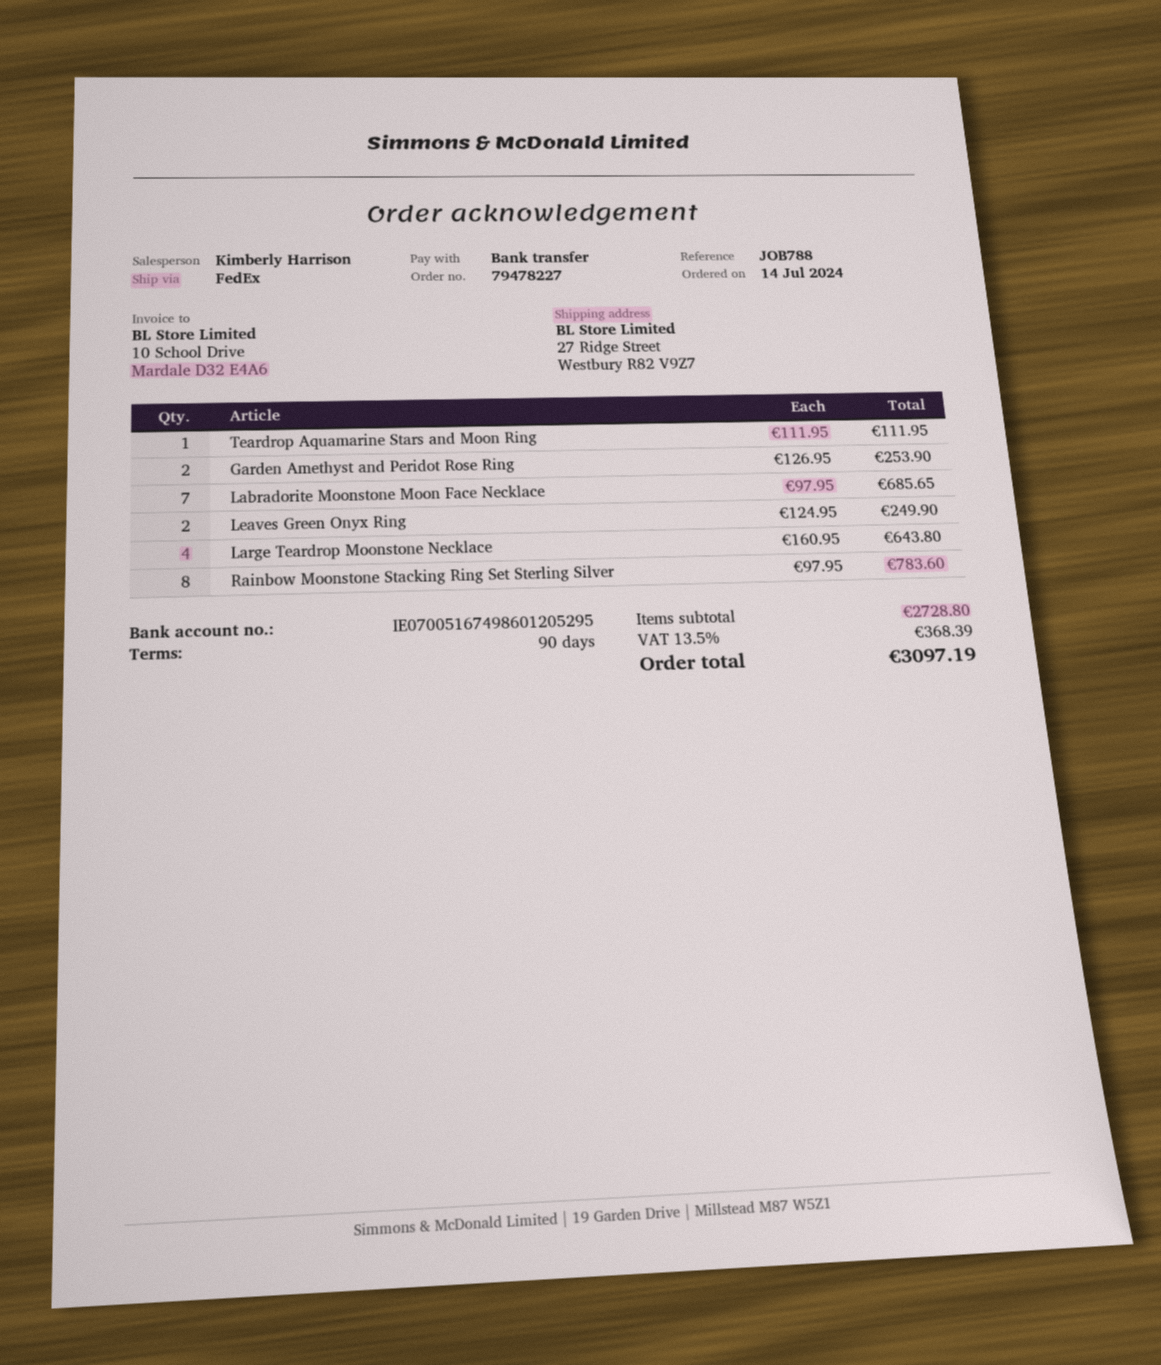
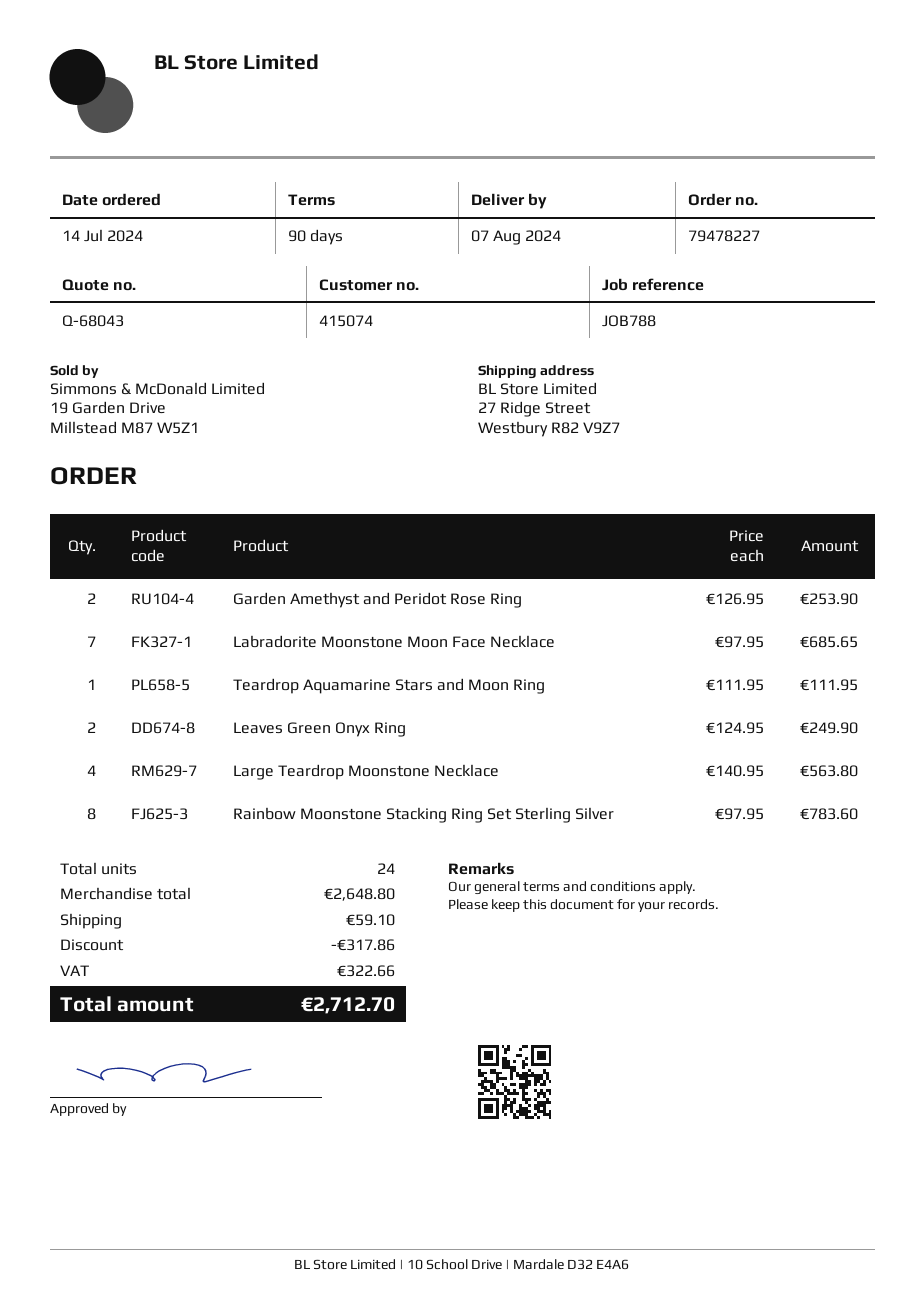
Large Teardrop Moonstone Necklace: 4 x 160.95 = 643.80 -> 4 x 140.95 = 563.80
subtotal: 2728.80 -> 2648.80
discount: none -> 317.86
shipping: none -> 59.10
tax: 368.39 -> 322.66
total: 3097.19 -> 2712.70

